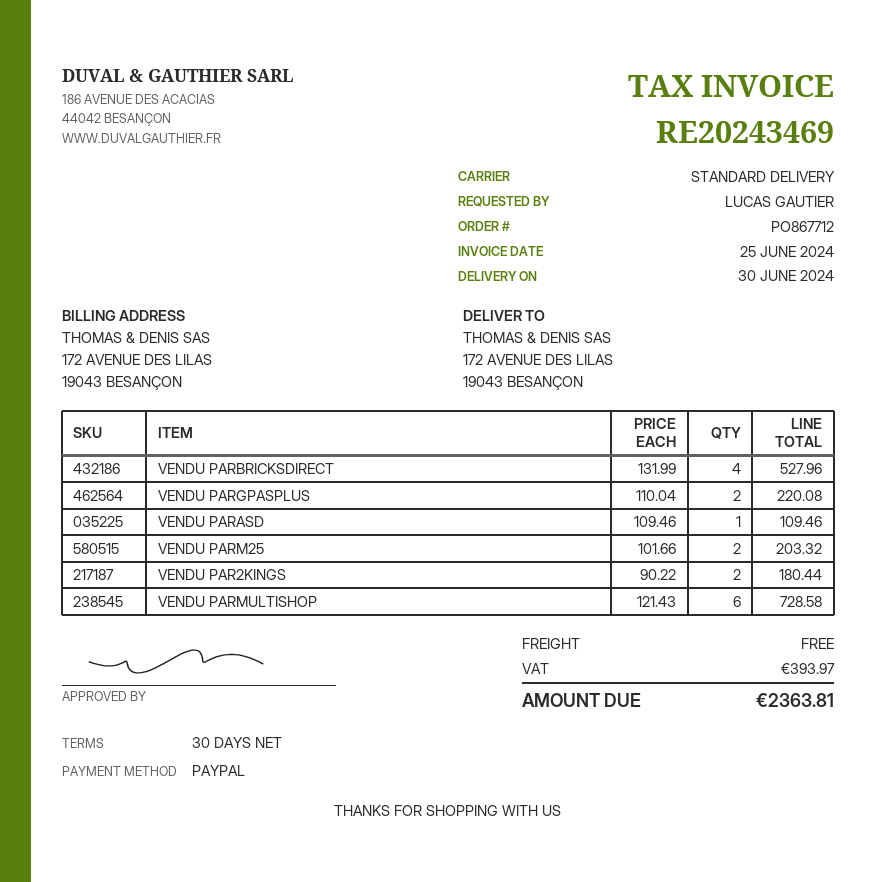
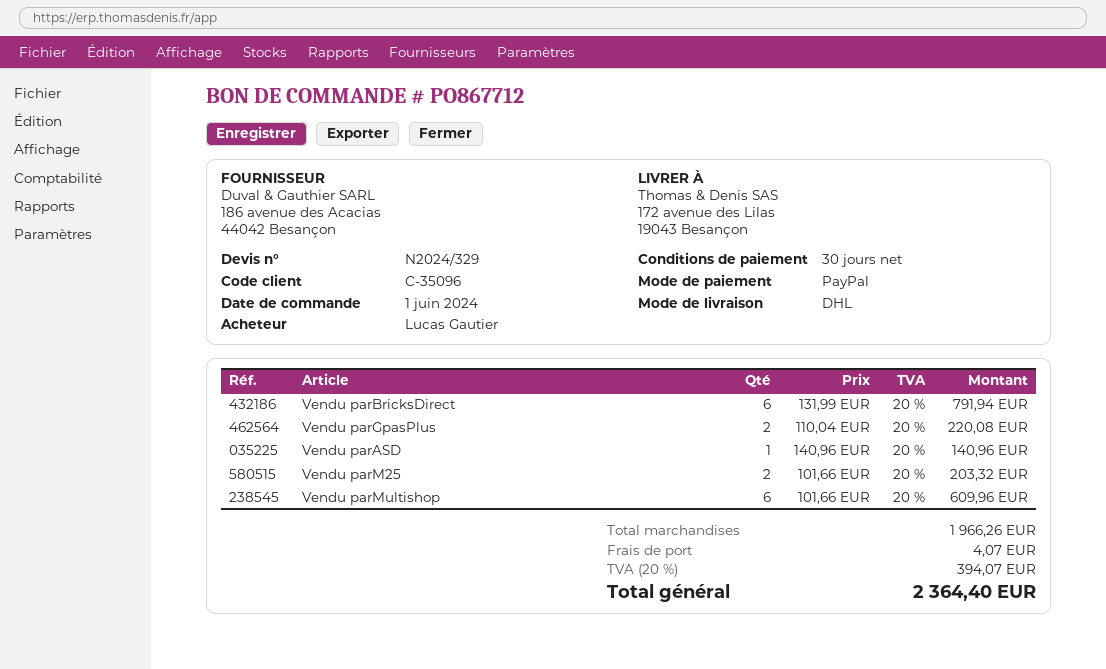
shipping method: standard -> DHL
VENDU PARBRICKSDIRECT: 4 x 131.99 = 527.96 -> 6 x 131.99 = 791.94
VENDU PARASD: 1 x 109.46 = 109.46 -> 1 x 140.96 = 140.96
VENDU PAR2KINGS: 2 x 90.22 = 180.44 -> none
VENDU PARMULTISHOP: 6 x 121.43 = 728.58 -> 6 x 101.66 = 609.96
shipping: 0.00 -> 4.07
tax: 393.97 -> 394.07
total: 2363.81 -> 2364.40

